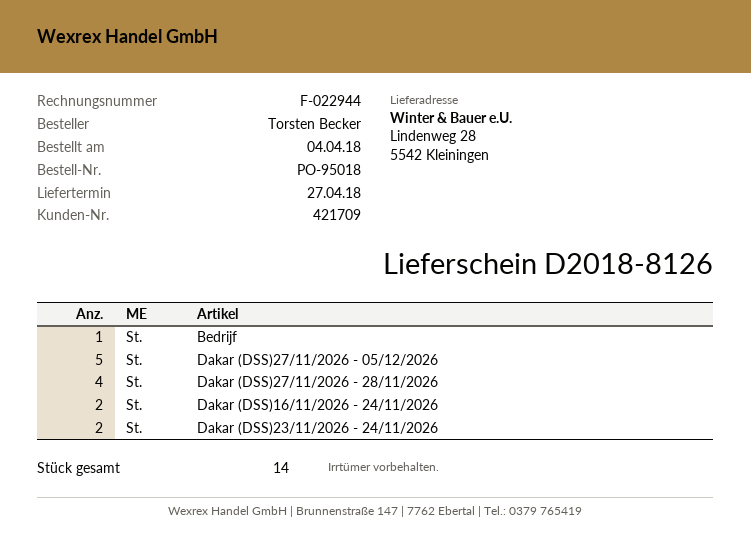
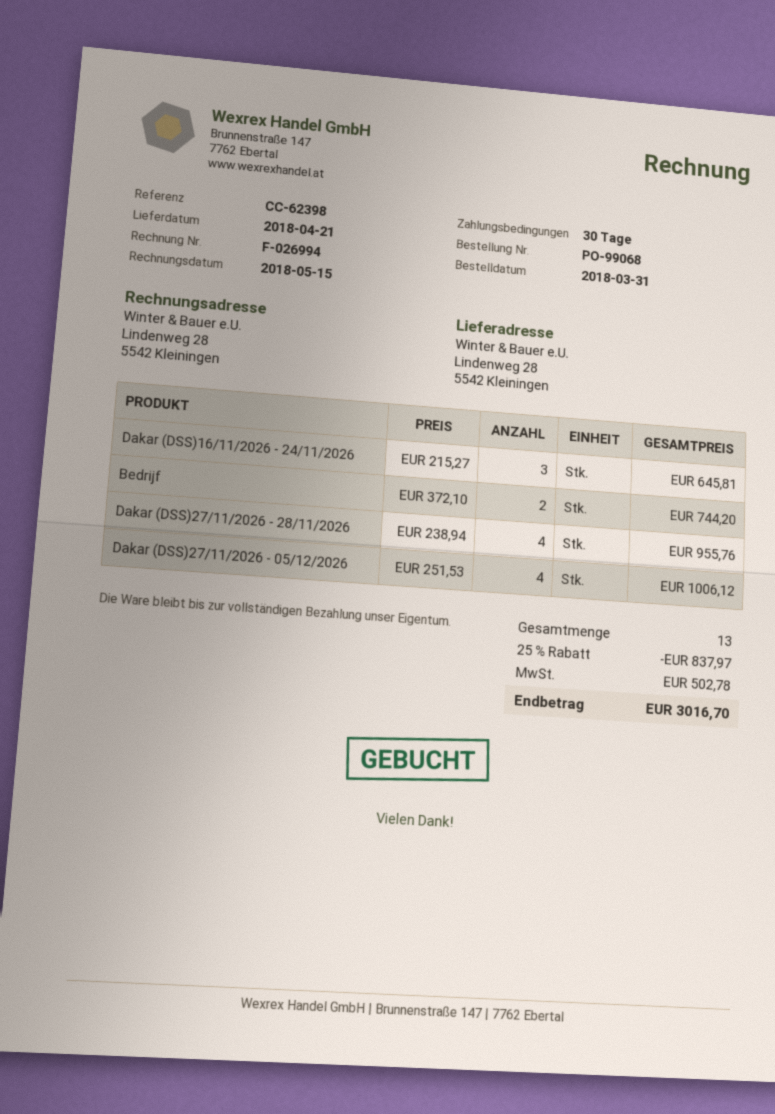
order number: PO-95018 -> PO-99068
order date: 2018-04-04 -> 2018-03-31
delivery date: 2018-04-27 -> 2018-04-21
invoice number: F-022944 -> F-026994
Bedrijf: 1 -> 2
Dakar (DSS)27/11/2026 - 05/12/2026: 5 -> 4
Dakar (DSS)16/11/2026 - 24/11/2026: 2 -> 3
Dakar (DSS)23/11/2026 - 24/11/2026: 2 -> none
total quantity: 14 -> 13

